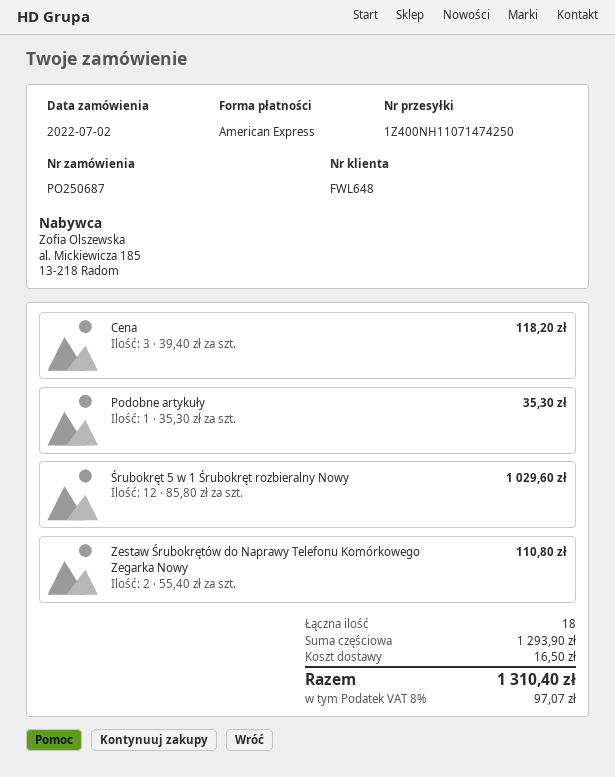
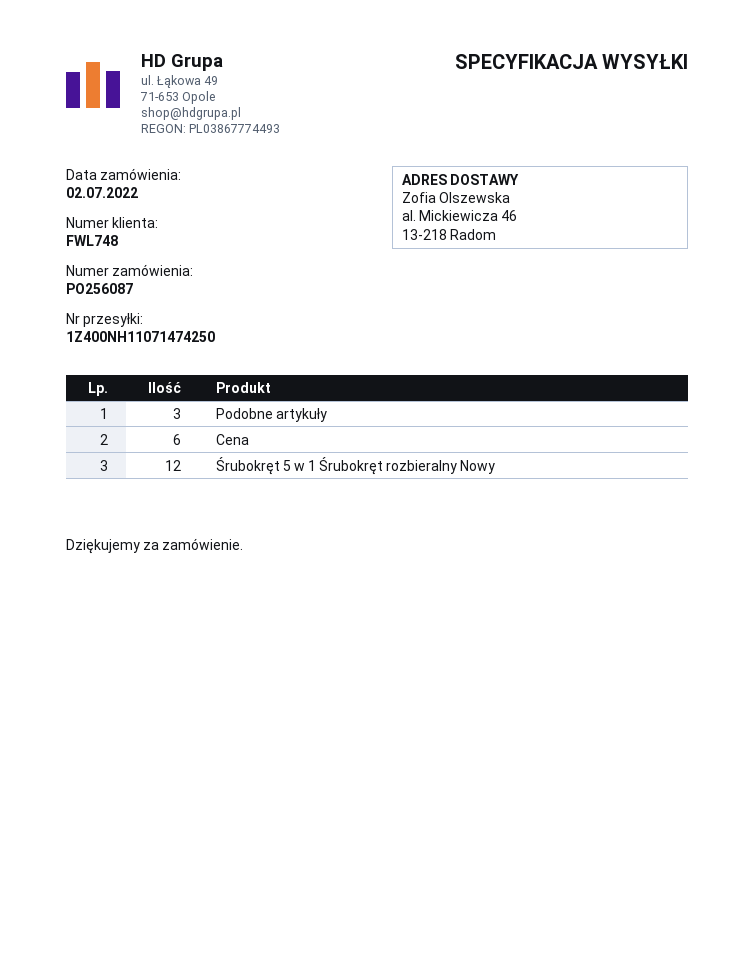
order number: PO250687 -> PO256087
customer number: FWL648 -> FWL748
Cena: 3 -> 6
Podobne artykuły: 1 -> 3
Zestaw Śrubokrętów do Naprawy Telefonu Komórkowego Zegarka Nowy: 2 -> none

